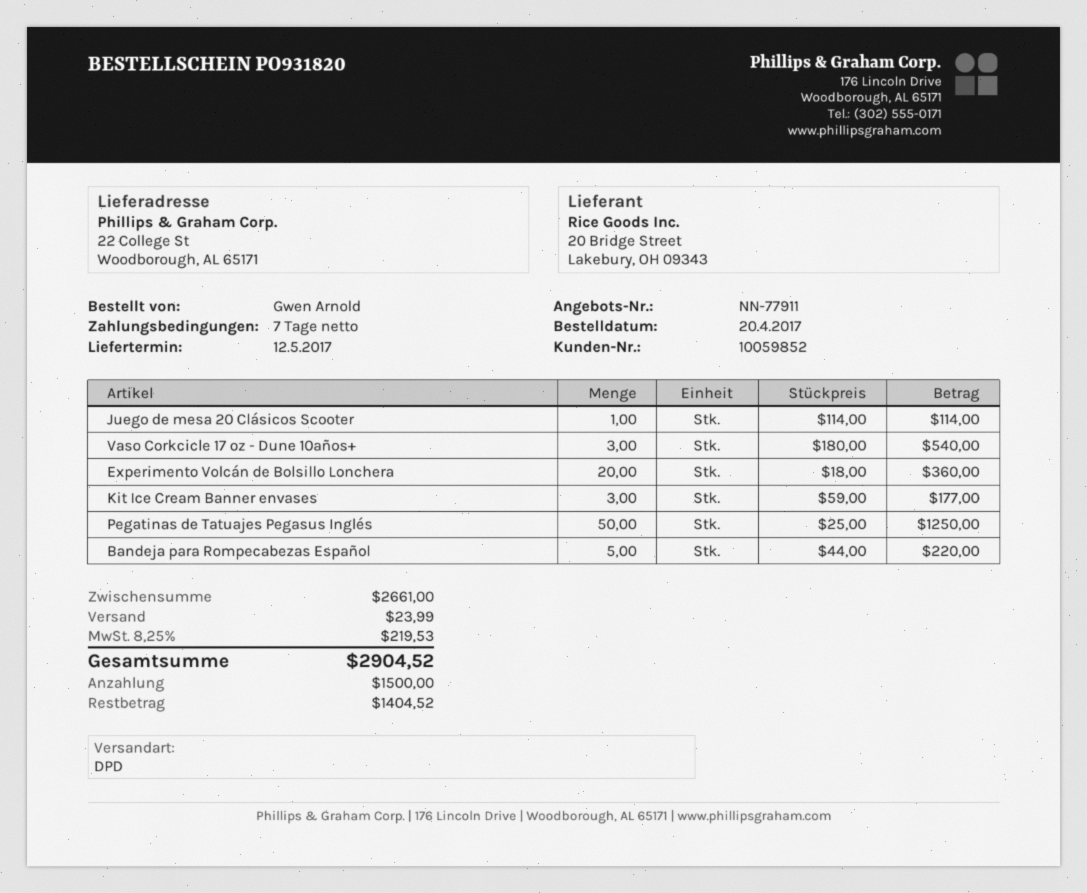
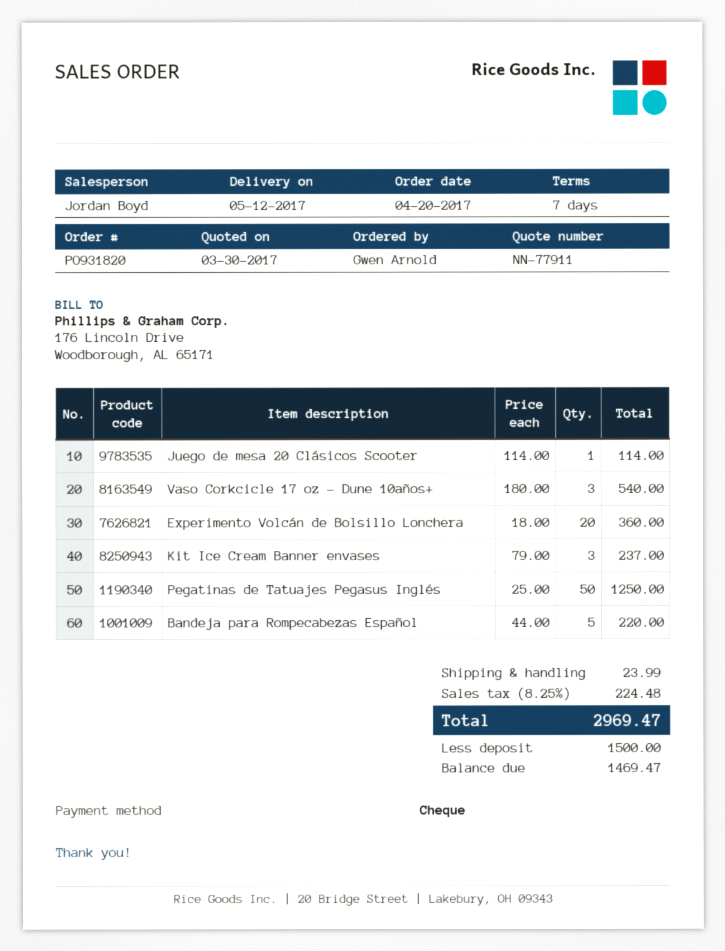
Kit Ice Cream Banner envases: 3 x 59.00 = 177.00 -> 3 x 79.00 = 237.00
tax: 8.25% = 219.53 -> 8.25% = 224.48
total: 2904.52 -> 2969.47
balance: 1404.52 -> 1469.47

